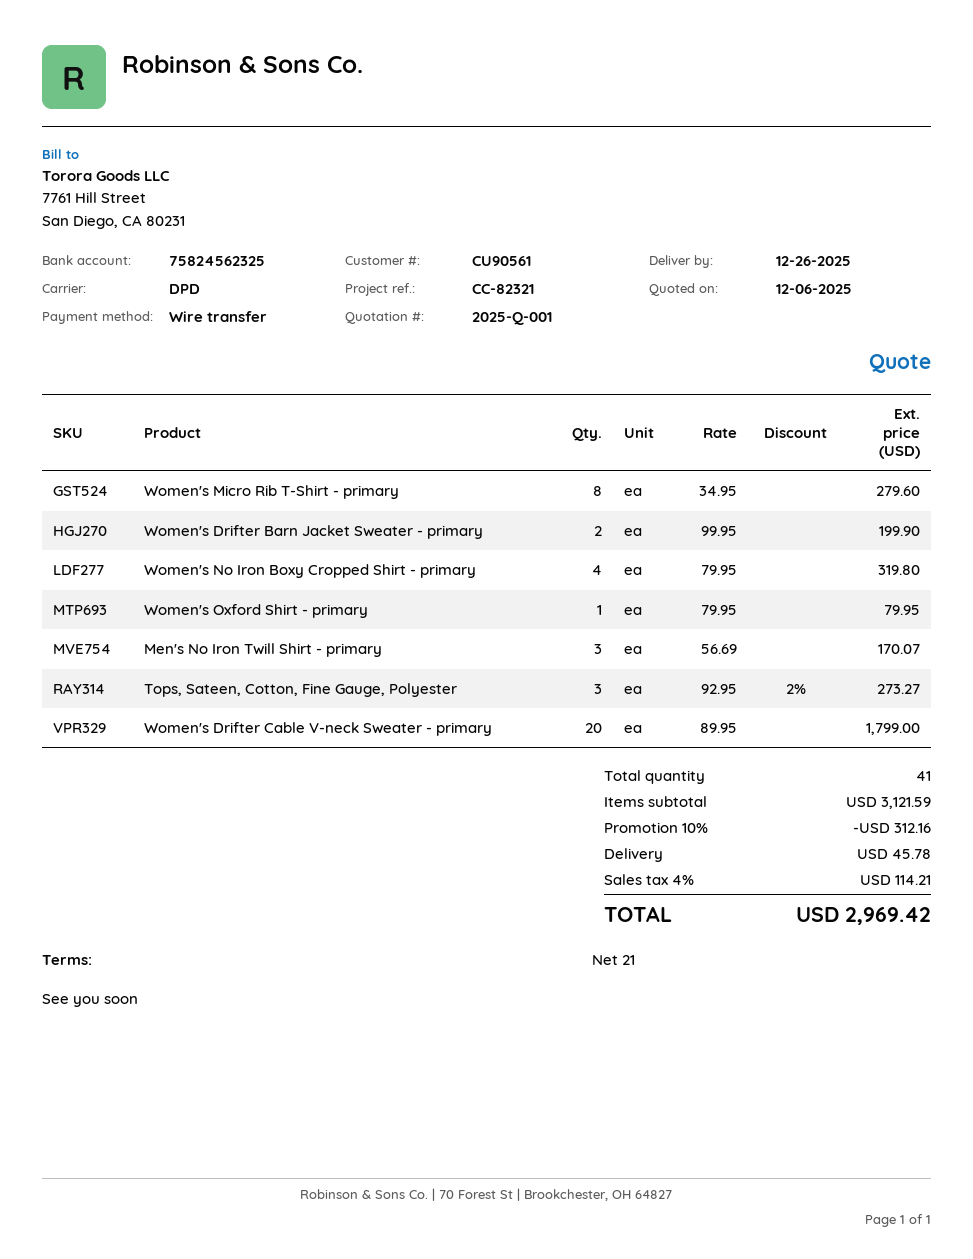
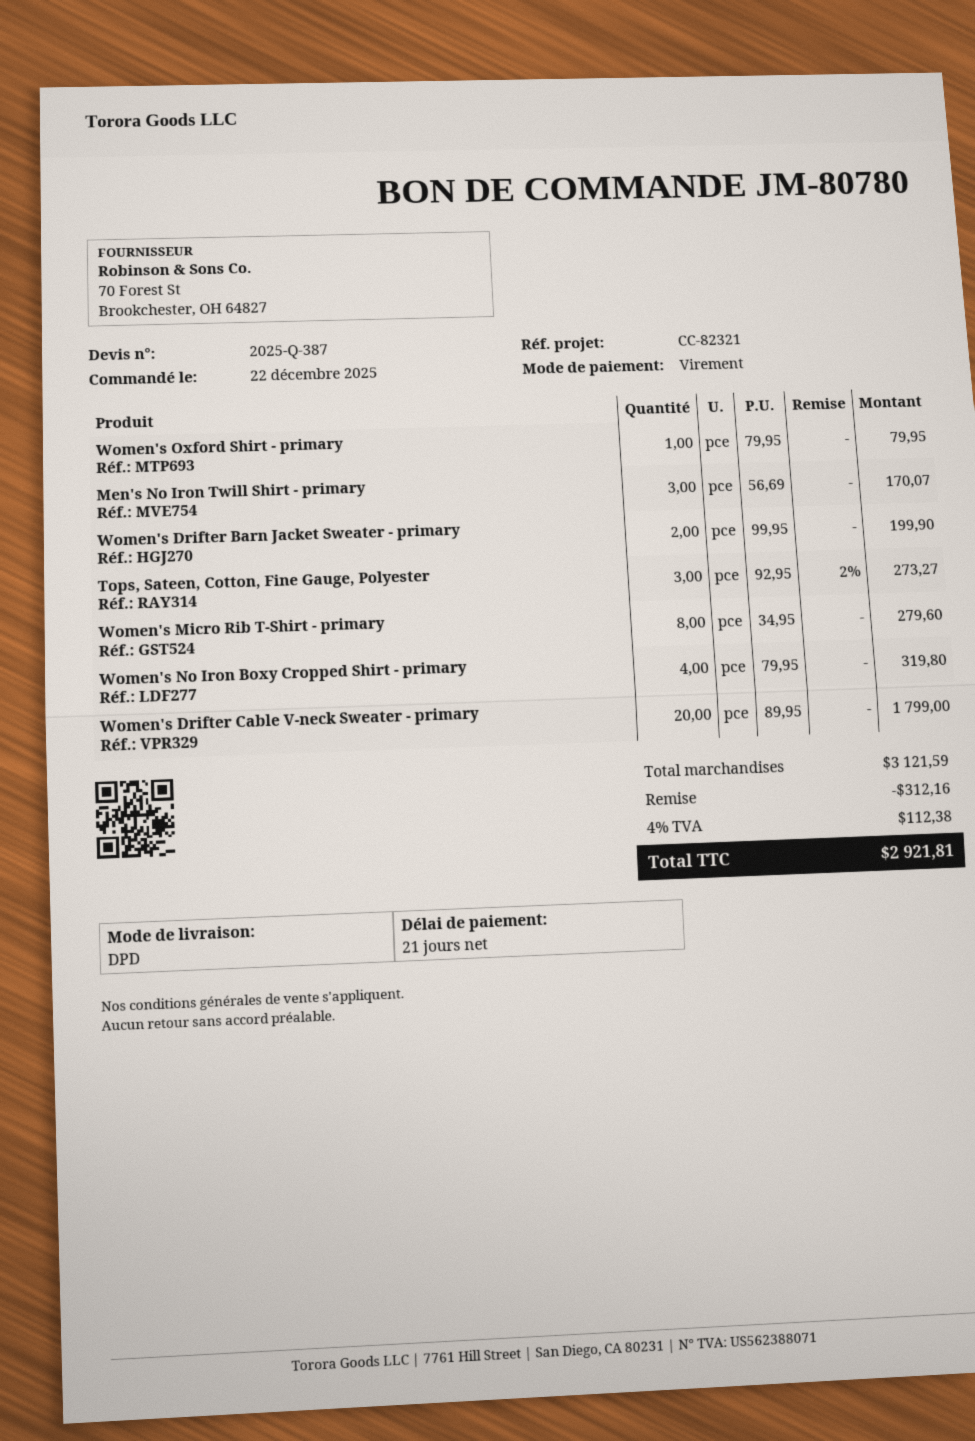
quote number: 2025-Q-001 -> 2025-Q-387
shipping: 45.78 -> none
tax: 4% = 114.21 -> 4% = 112.38
total: 2969.42 -> 2921.81

